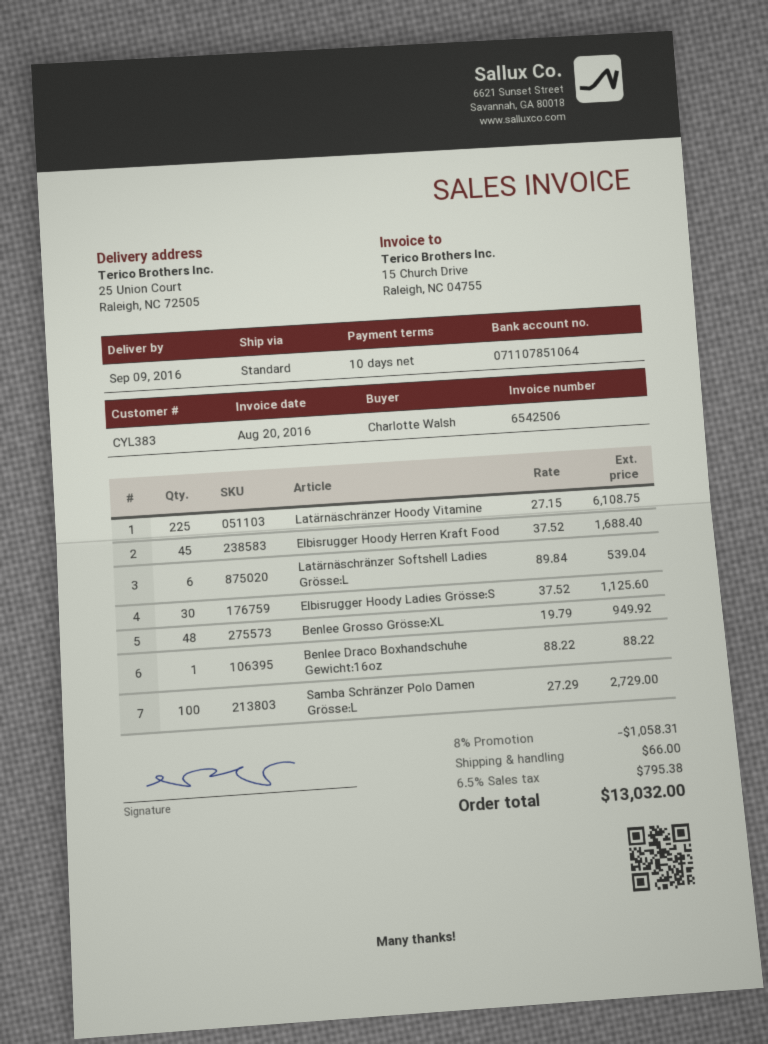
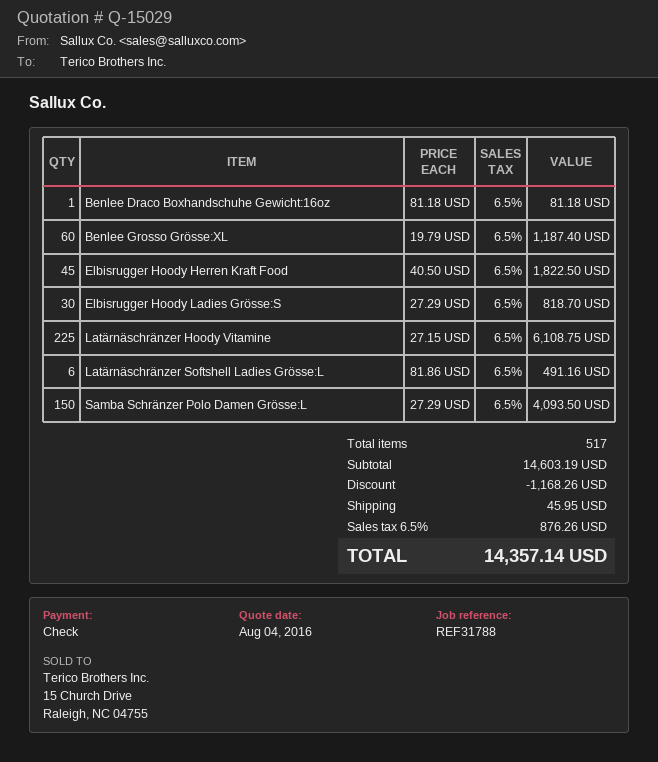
Elbisrugger Hoody Herren Kraft Food: 45 x 37.52 = 1688.40 -> 45 x 40.50 = 1822.50
Latärnäschränzer Softshell Ladies Grösse:L: 6 x 89.84 = 539.04 -> 6 x 81.86 = 491.16
Elbisrugger Hoody Ladies Grösse:S: 30 x 37.52 = 1125.60 -> 30 x 27.29 = 818.70
Benlee Grosso Grösse:XL: 48 x 19.79 = 949.92 -> 60 x 19.79 = 1187.40
Benlee Draco Boxhandschuhe Gewicht:16oz: 1 x 88.22 = 88.22 -> 1 x 81.18 = 81.18
Samba Schränzer Polo Damen Grösse:L: 100 x 27.29 = 2729.00 -> 150 x 27.29 = 4093.50
discount: 1058.31 -> 1168.26
shipping: 66.00 -> 45.95
tax: 6.5% = 795.38 -> 6.5% = 876.26
total: 13032.00 -> 14357.14

